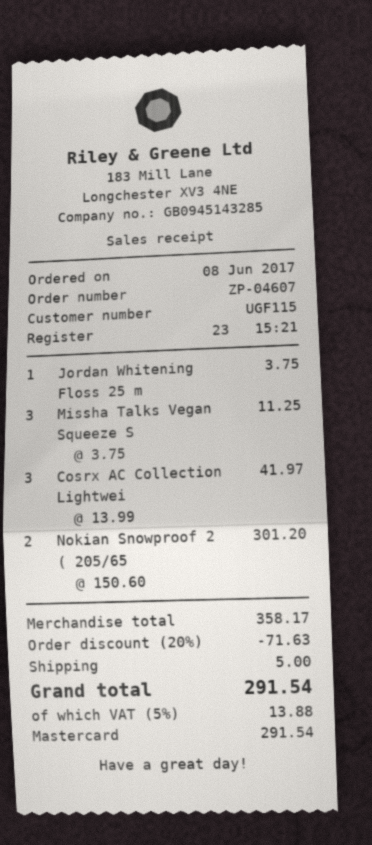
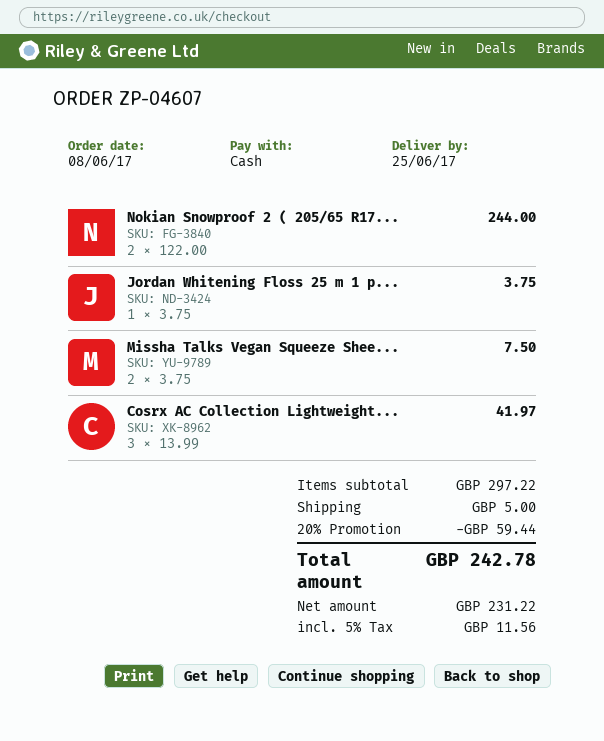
payment method: Mastercard -> cash
Missha Talks Vegan Squeeze S: 3 x 3.75 = 11.25 -> 2 x 3.75 = 7.50
Nokian Snowproof 2 ( 205/65: 2 x 150.60 = 301.20 -> 2 x 122.00 = 244.00
subtotal: 358.17 -> 297.22
discount: 20% = 71.63 -> 20% = 59.44
tax: 5% = 13.88 -> 5% = 11.56
total: 291.54 -> 242.78

